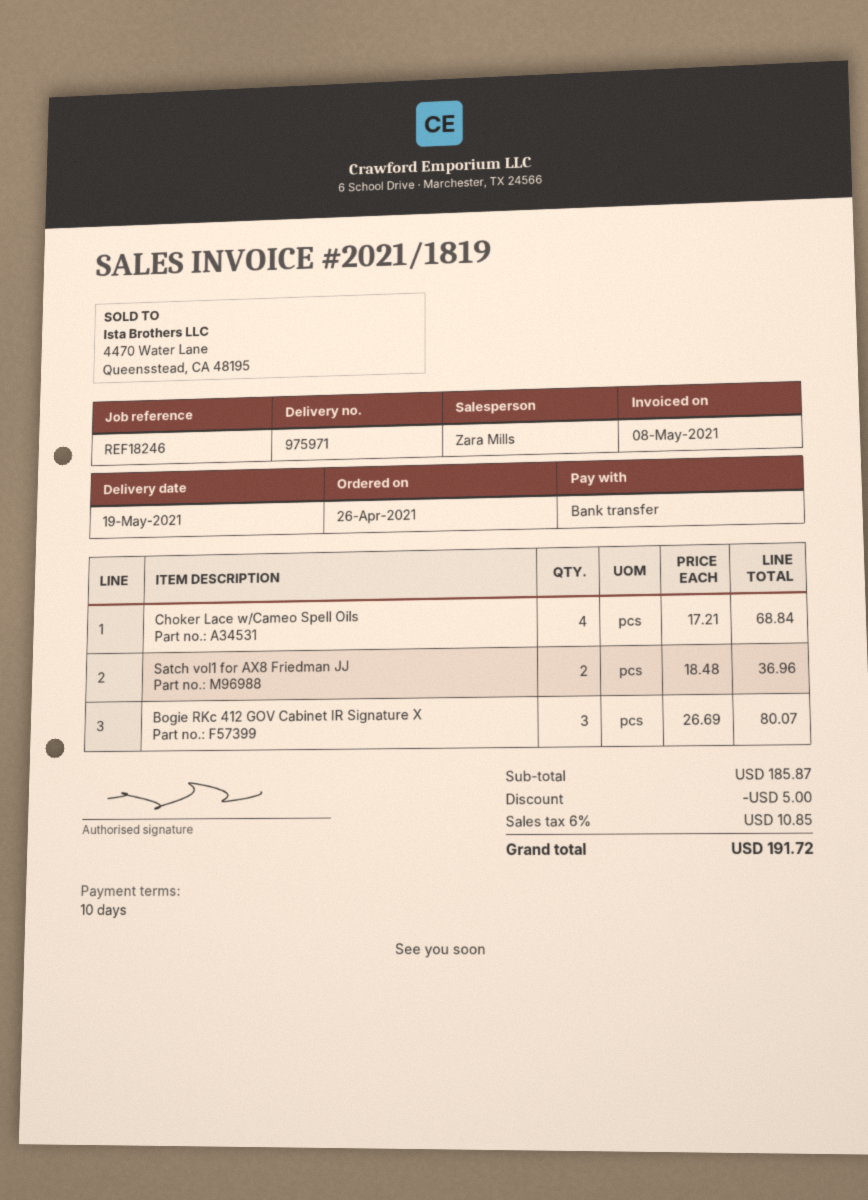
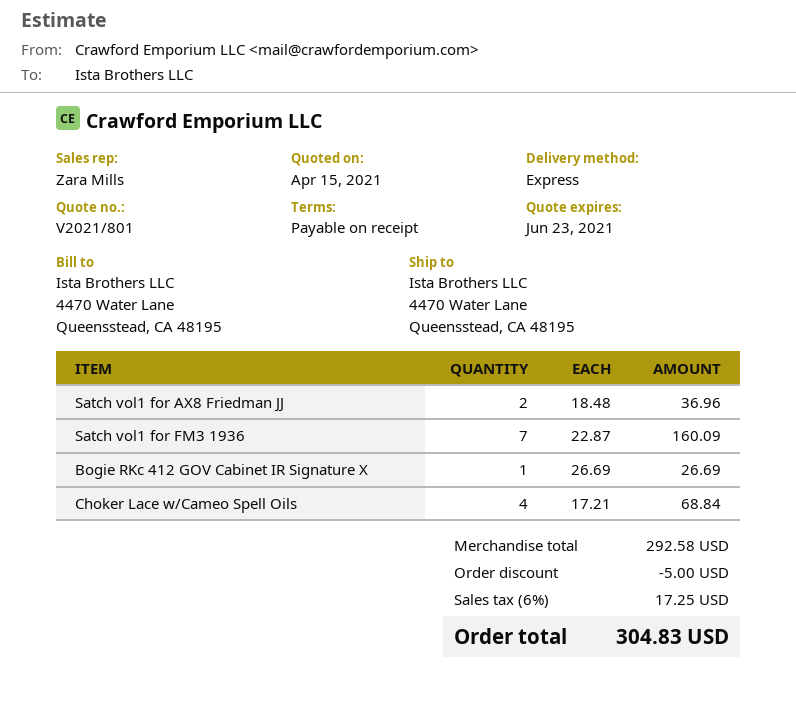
payment terms: 10 days -> on receipt
Bogie RKc 412 GOV Cabinet IR Signature X: 3 x 26.69 = 80.07 -> 1 x 26.69 = 26.69
Satch vol1 for FM3 1936: none -> 7 x 22.87 = 160.09
subtotal: 185.87 -> 292.58
tax: 6% = 10.85 -> 6% = 17.25
total: 191.72 -> 304.83

